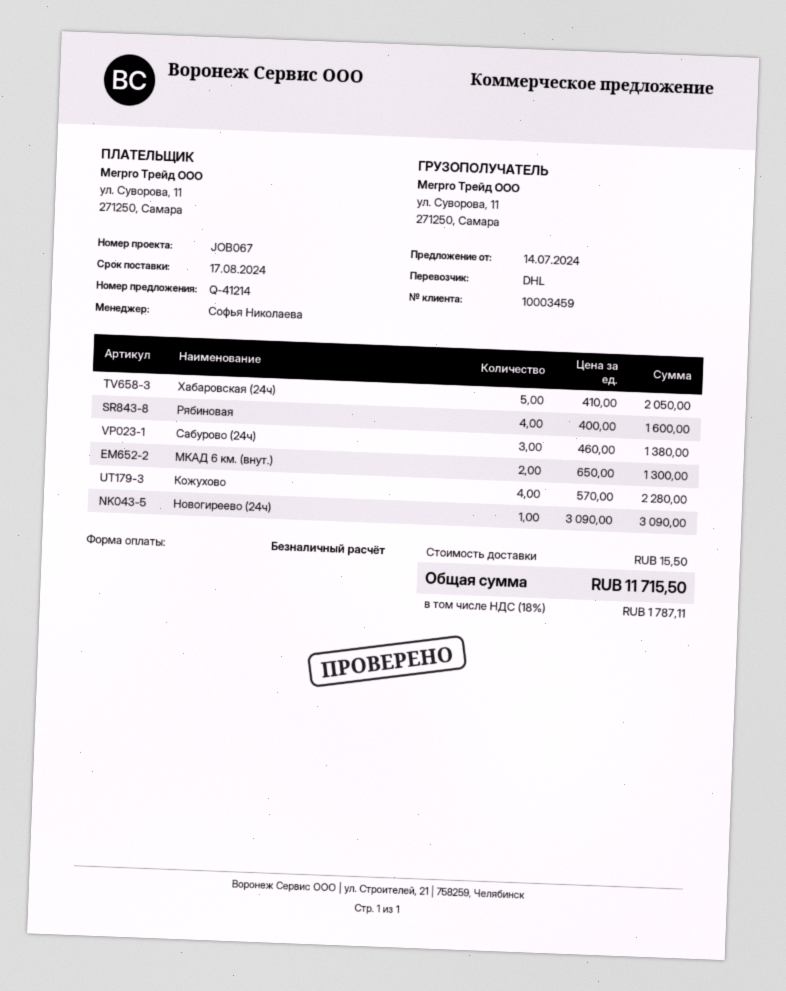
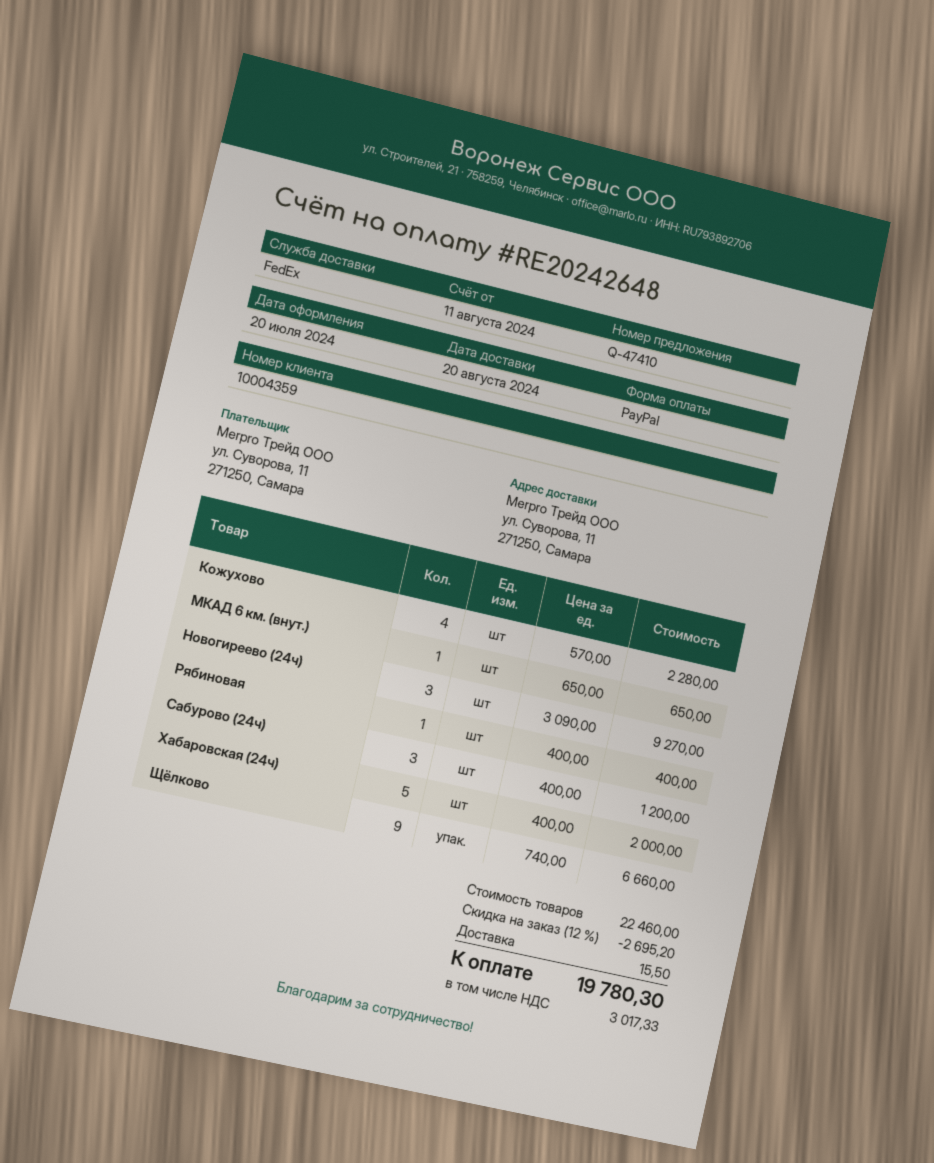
quote number: Q-41214 -> Q-47410
delivery date: 2024-08-17 -> 2024-08-20
customer number: 10003459 -> 10004359
payment method: bank transfer -> PayPal
shipping method: DHL -> FedEx
Хабаровская (24ч): 5 x 410.00 = 2050.00 -> 5 x 400.00 = 2000.00
Рябиновая: 4 x 400.00 = 1600.00 -> 1 x 400.00 = 400.00
Сабурово (24ч): 3 x 460.00 = 1380.00 -> 3 x 400.00 = 1200.00
МКАД 6 км. (внут.): 2 x 650.00 = 1300.00 -> 1 x 650.00 = 650.00
Новогиреево (24ч): 1 x 3090.00 = 3090.00 -> 3 x 3090.00 = 9270.00
Щёлково: none -> 9 x 740.00 = 6660.00
discount: none -> 12% = 2695.20
tax: 1787.11 -> 3017.33
total: 11715.50 -> 19780.30

